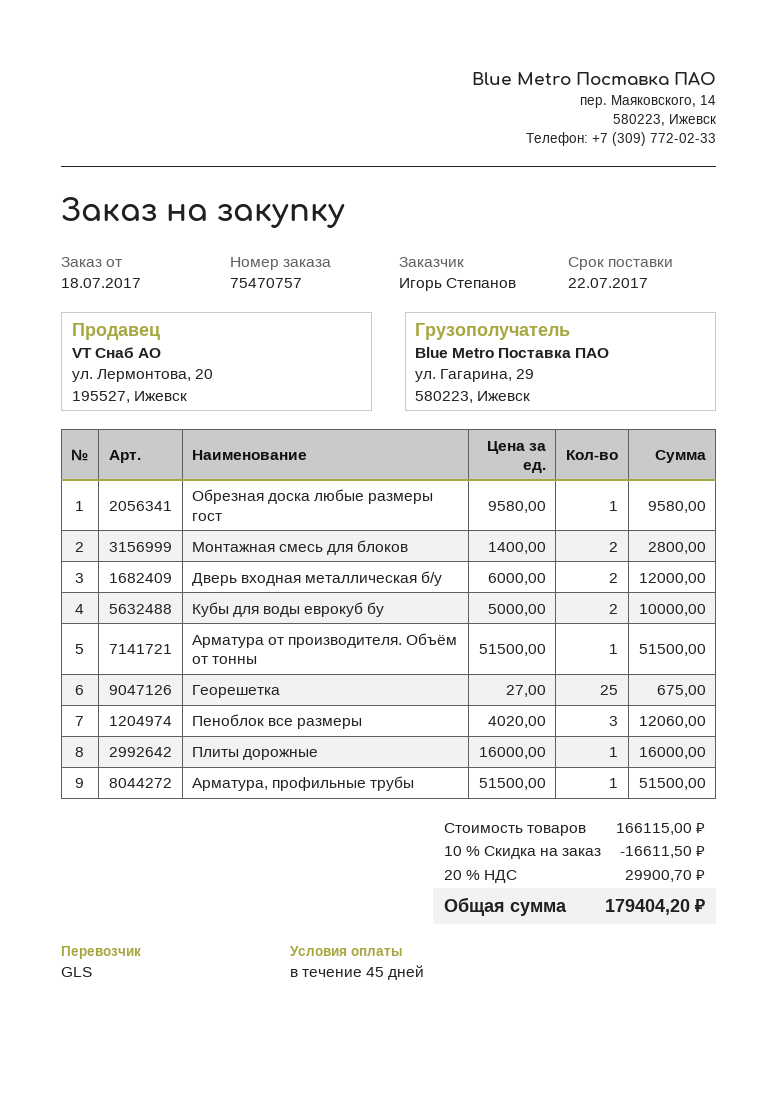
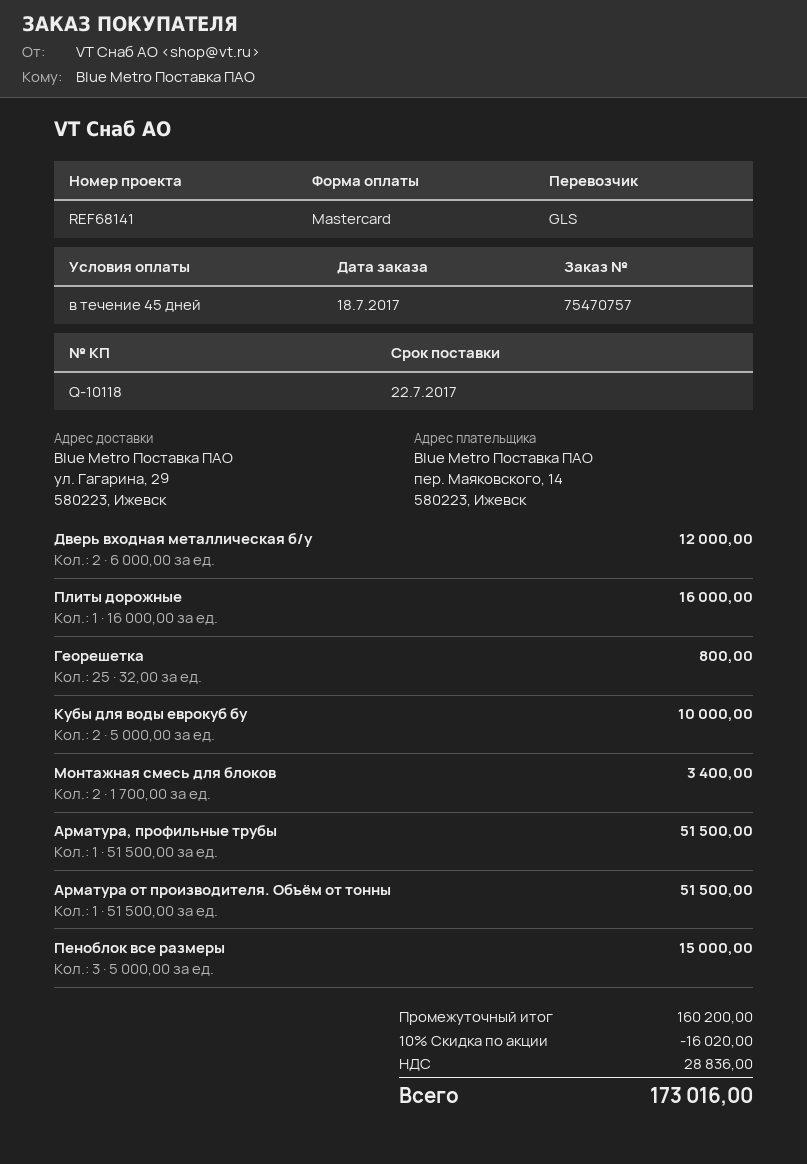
Обрезная доска любые размеры гост: 1 x 9580.00 = 9580.00 -> none
Монтажная смесь для блоков: 2 x 1400.00 = 2800.00 -> 2 x 1700.00 = 3400.00
Георешетка: 25 x 27.00 = 675.00 -> 25 x 32.00 = 800.00
Пеноблок все размеры: 3 x 4020.00 = 12060.00 -> 3 x 5000.00 = 15000.00
subtotal: 166115.00 -> 160200.00
discount: 10% = 16611.50 -> 10% = 16020.00
tax: 29900.70 -> 28836.00
total: 179404.20 -> 173016.00

